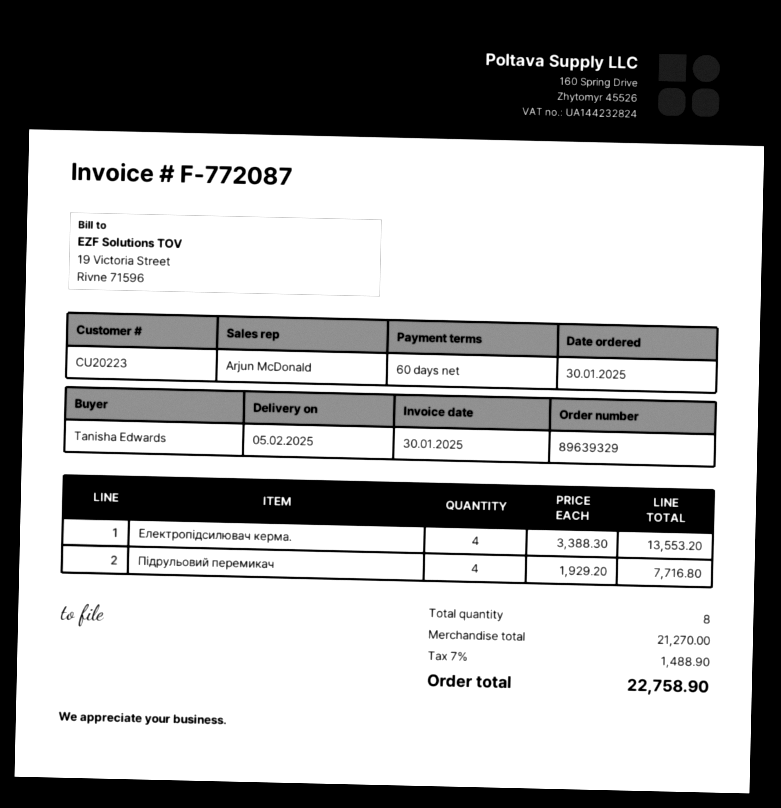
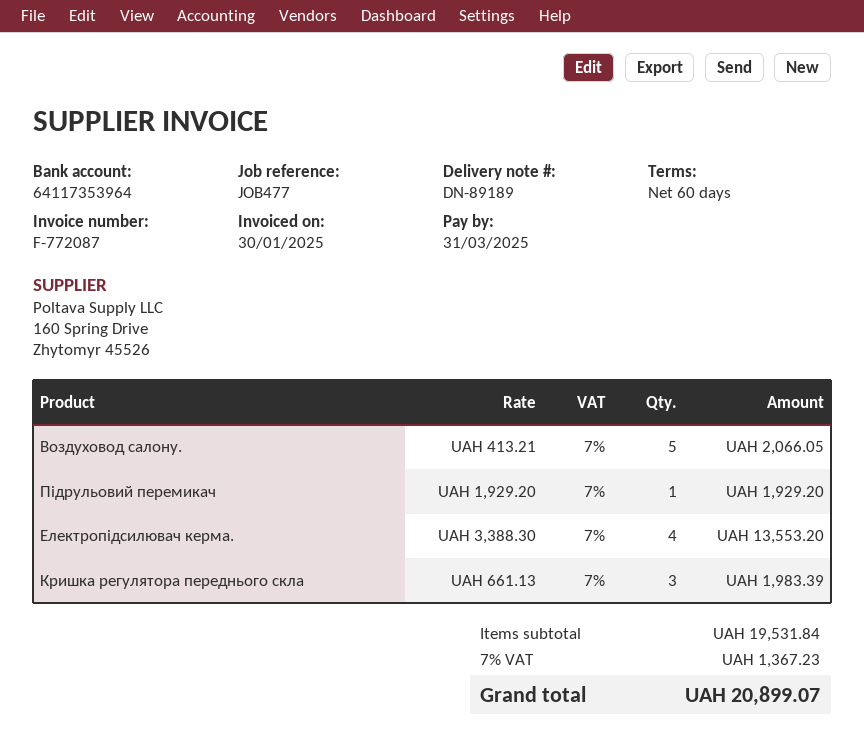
Підрульовий перемикач: 4 x 1929.20 = 7716.80 -> 1 x 1929.20 = 1929.20
Воздуховод салону.: none -> 5 x 413.21 = 2066.05
Кришка регулятора переднього скла: none -> 3 x 661.13 = 1983.39
subtotal: 21270.00 -> 19531.84
tax: 7% = 1488.90 -> 7% = 1367.23
total: 22758.90 -> 20899.07

